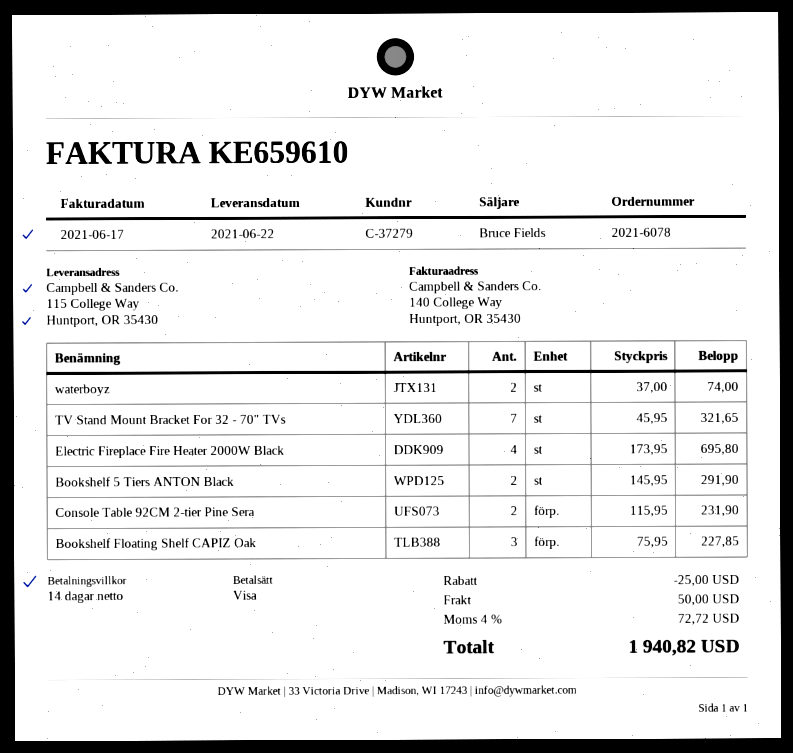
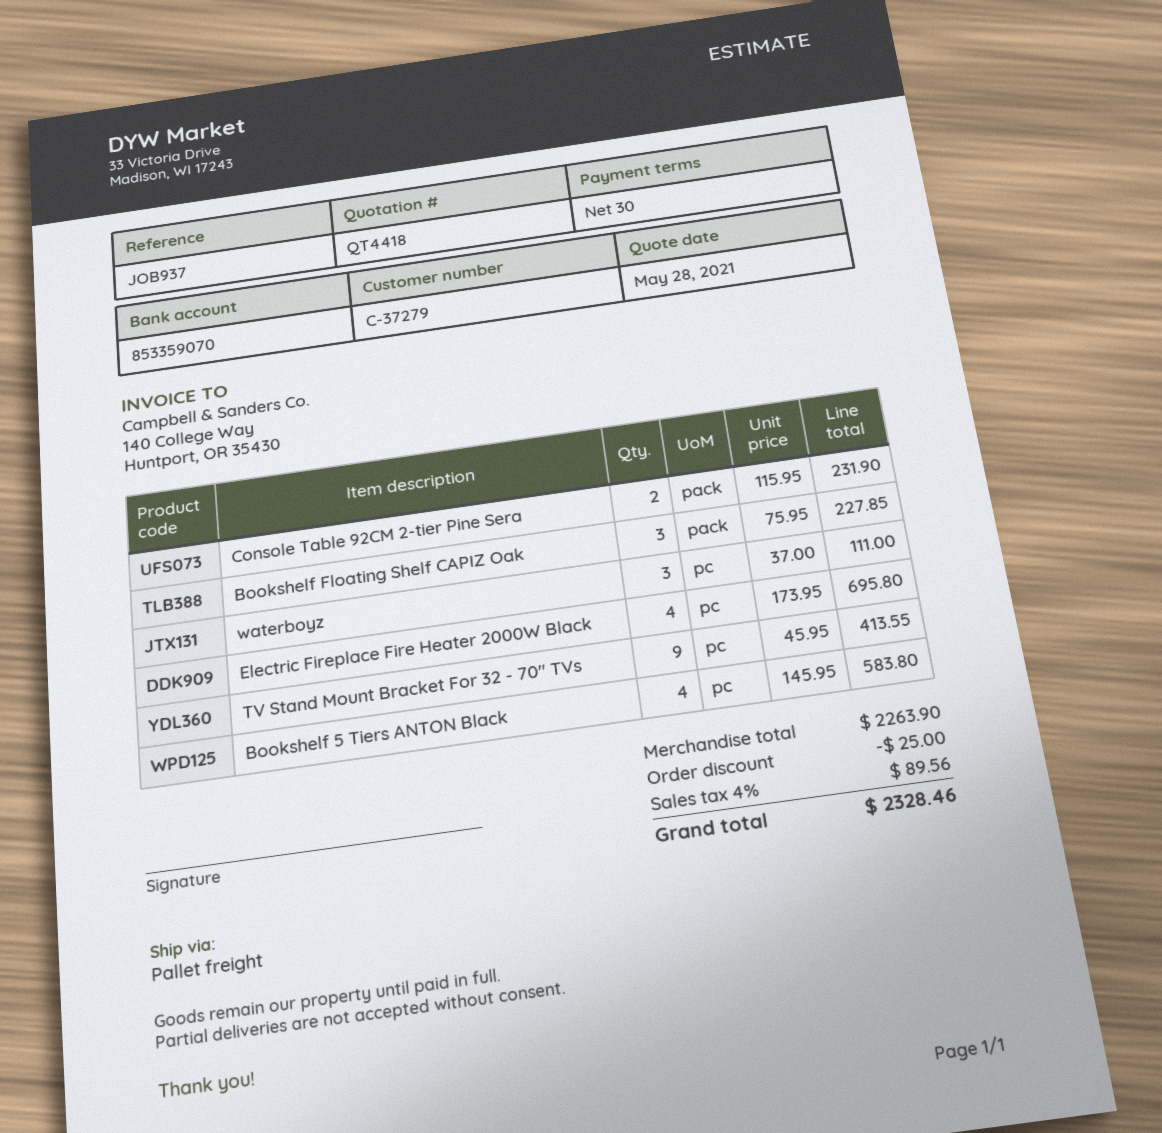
payment terms: 14 days -> 30 days
waterboyz: 2 x 37.00 = 74.00 -> 3 x 37.00 = 111.00
TV Stand Mount Bracket For 32 - 70" TVs: 7 x 45.95 = 321.65 -> 9 x 45.95 = 413.55
Bookshelf 5 Tiers ANTON Black: 2 x 145.95 = 291.90 -> 4 x 145.95 = 583.80
shipping: 50.00 -> none
tax: 4% = 72.72 -> 4% = 89.56
total: 1940.82 -> 2328.46

